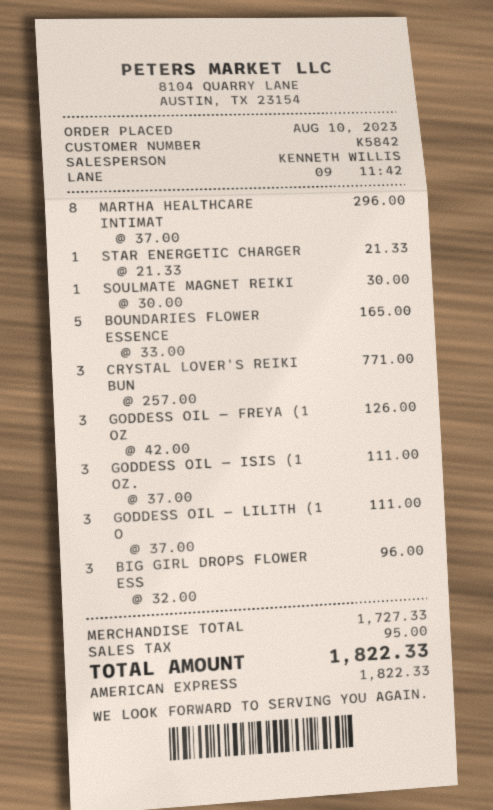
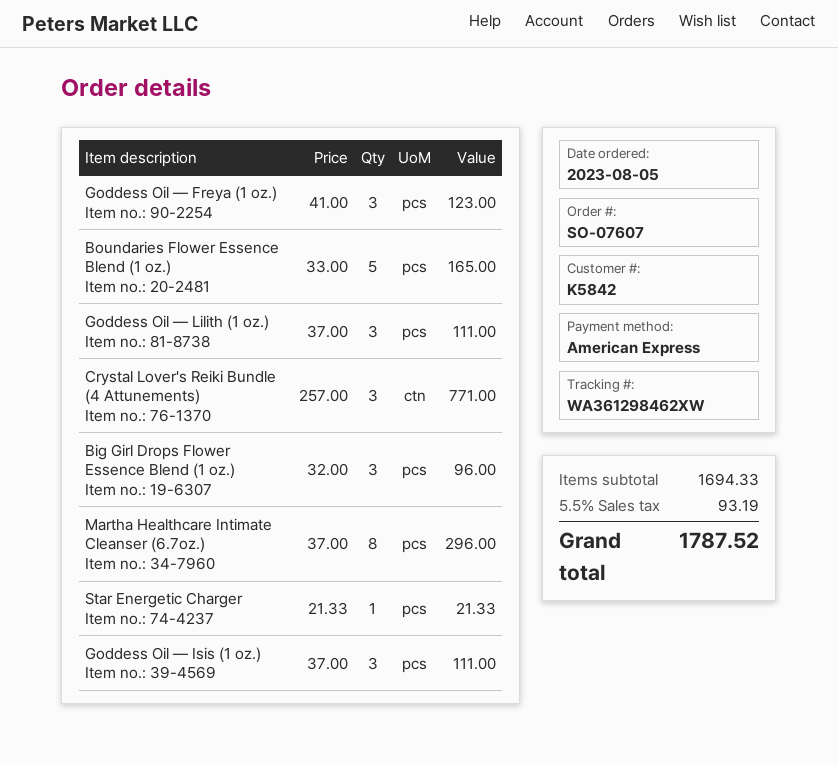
order date: 2023-08-10 -> 2023-08-05
SOULMATE MAGNET REIKI: 1 x 30.00 = 30.00 -> none
GODDESS OIL — FREYA (1 OZ: 3 x 42.00 = 126.00 -> 3 x 41.00 = 123.00
subtotal: 1727.33 -> 1694.33
tax: 95.00 -> 93.19
total: 1822.33 -> 1787.52

